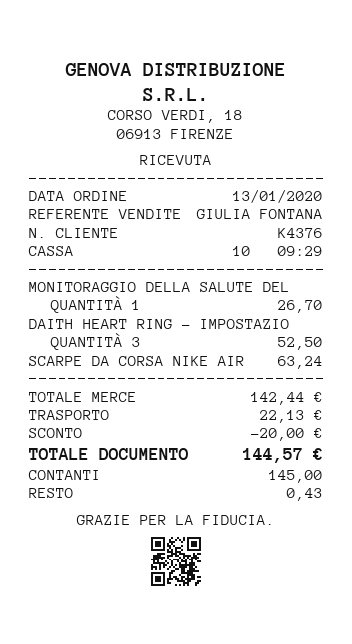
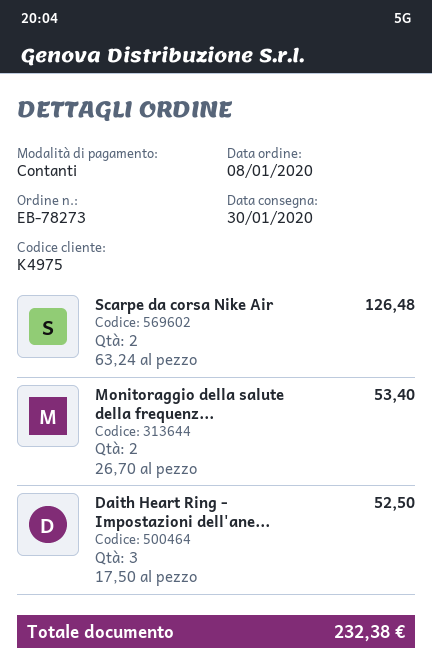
order date: 2020-01-13 -> 2020-01-08
customer number: K4376 -> K4975
MONITORAGGIO DELLA SALUTE DEL: 1 for 26.70 -> 2 for 53.40
SCARPE DA CORSA NIKE AIR: 1 for 63.24 -> 2 for 126.48
discount: 20.00 -> none
shipping: 22.13 -> none
total: 144.57 -> 232.38

